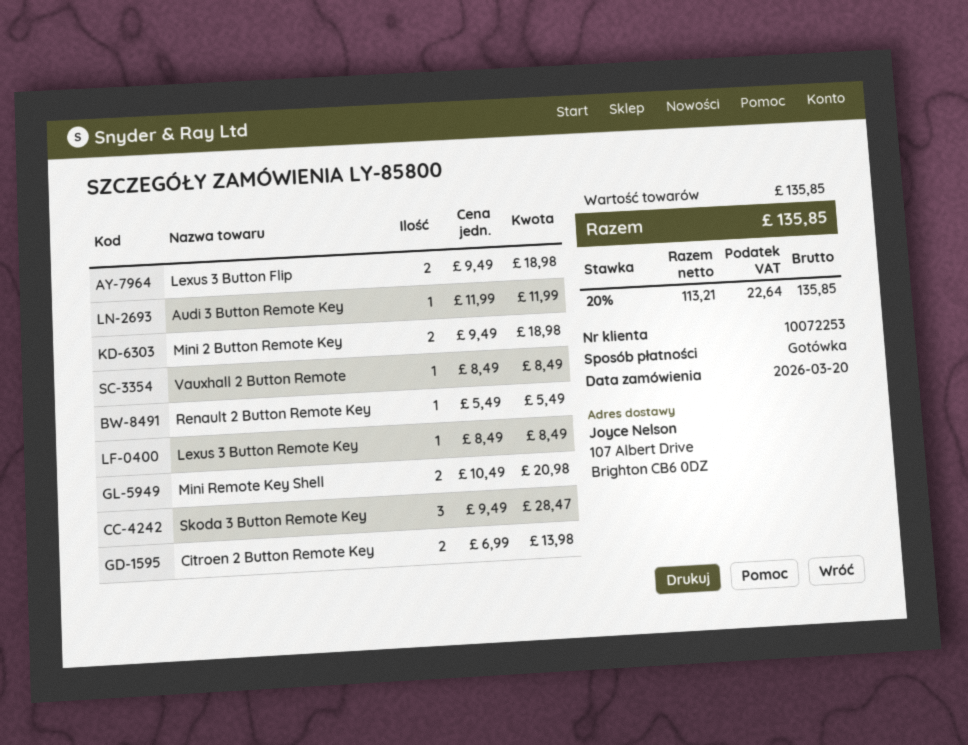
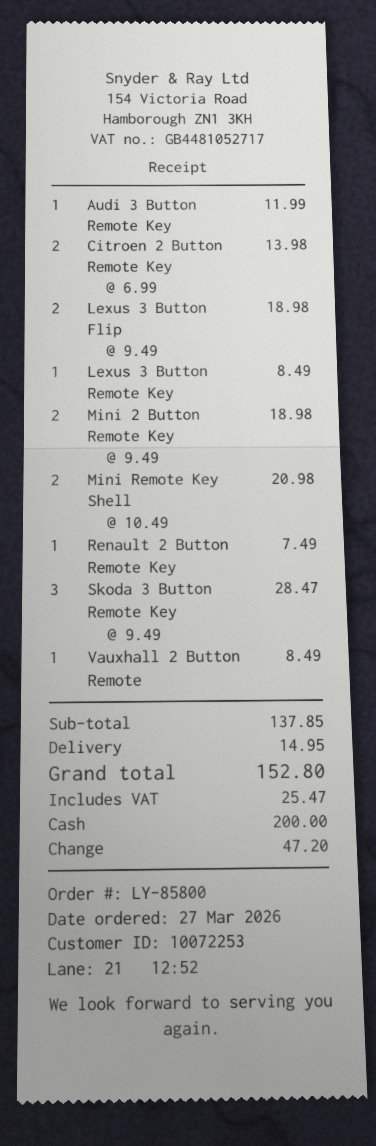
order date: 2026-03-20 -> 2026-03-27
Renault 2 Button Remote Key: 1 x 5.49 = 5.49 -> 1 x 7.49 = 7.49
subtotal: 135.85 -> 137.85
shipping: none -> 14.95
tax: 22.64 -> 25.47
total: 135.85 -> 152.80

